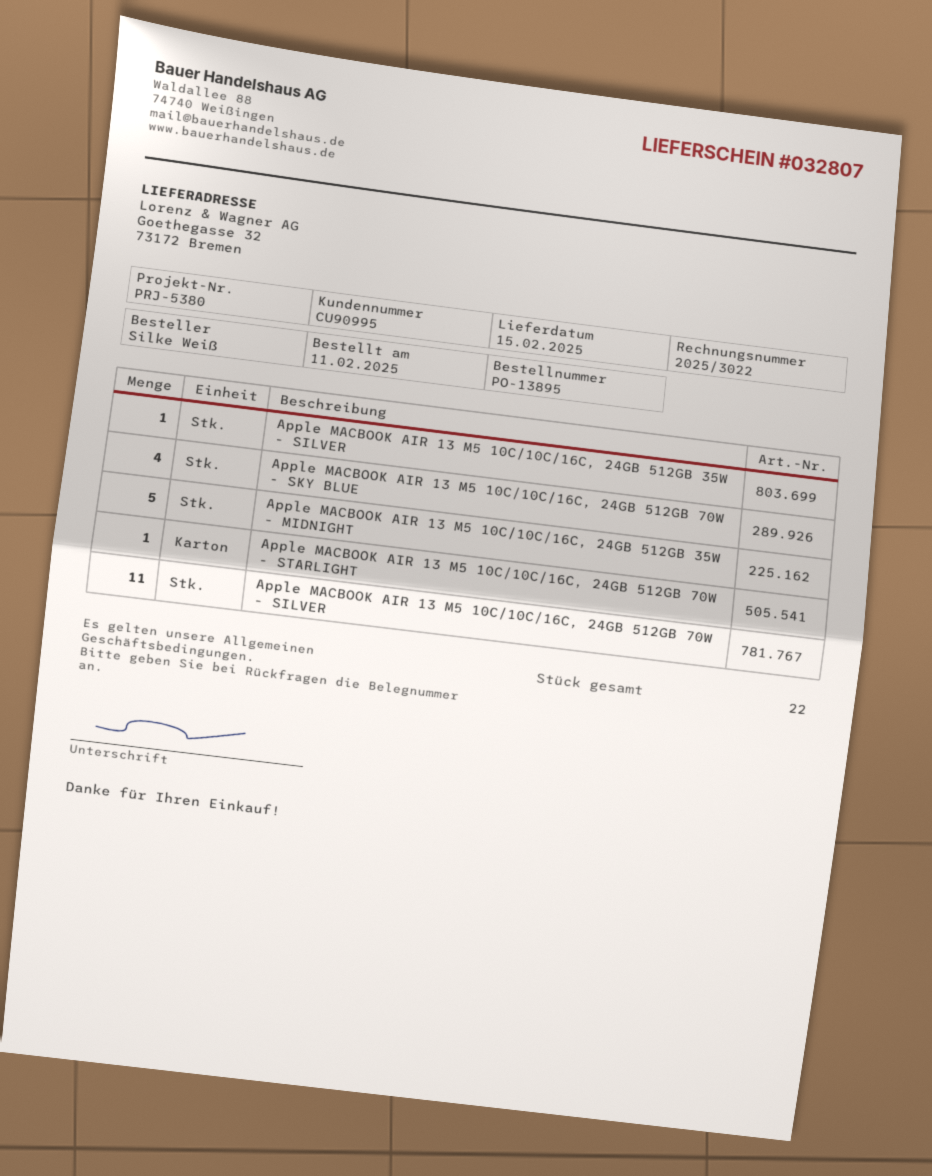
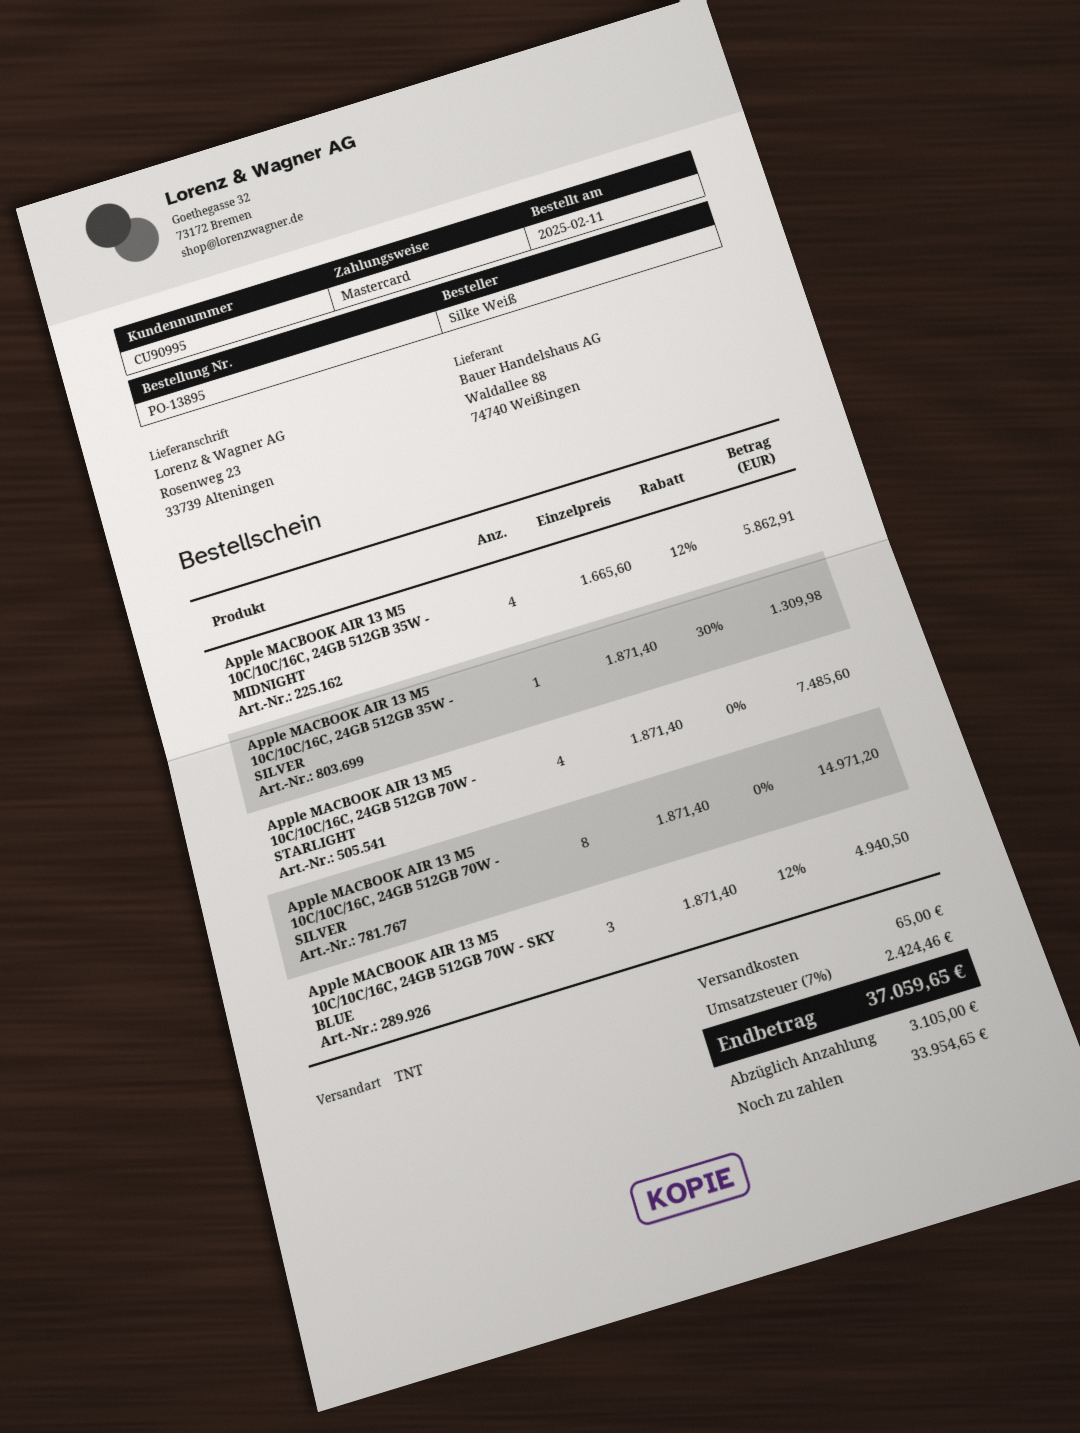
ship to: Goethegasse 32, 73172 Bremen -> Rosenweg 23, 33739 Alteningen
Apple MACBOOK AIR 13 M5 10C/10C/16C, 24GB 512GB 70W - SKY BLUE: 4 -> 3
Apple MACBOOK AIR 13 M5 10C/10C/16C, 24GB 512GB 35W - MIDNIGHT: 5 -> 4
Apple MACBOOK AIR 13 M5 10C/10C/16C, 24GB 512GB 70W - STARLIGHT: 1 -> 4
Apple MACBOOK AIR 13 M5 10C/10C/16C, 24GB 512GB 70W - SILVER: 11 -> 8

